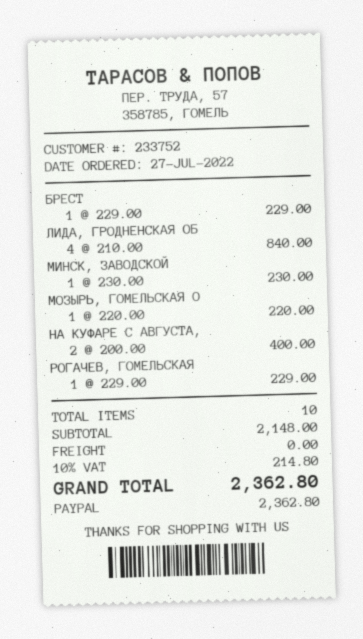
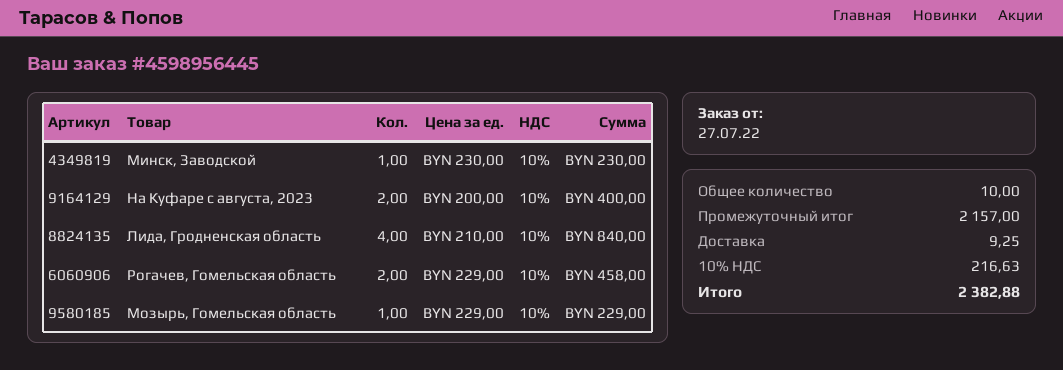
БРЕСТ: 1 x 229.00 = 229.00 -> none
МОЗЫРЬ, ГОМЕЛЬСКАЯ О: 1 x 220.00 = 220.00 -> 1 x 229.00 = 229.00
РОГАЧЕВ, ГОМЕЛЬСКАЯ: 1 x 229.00 = 229.00 -> 2 x 229.00 = 458.00
subtotal: 2148.00 -> 2157.00
shipping: 0.00 -> 9.25
tax: 10% = 214.80 -> 10% = 216.63
total: 2362.80 -> 2382.88

